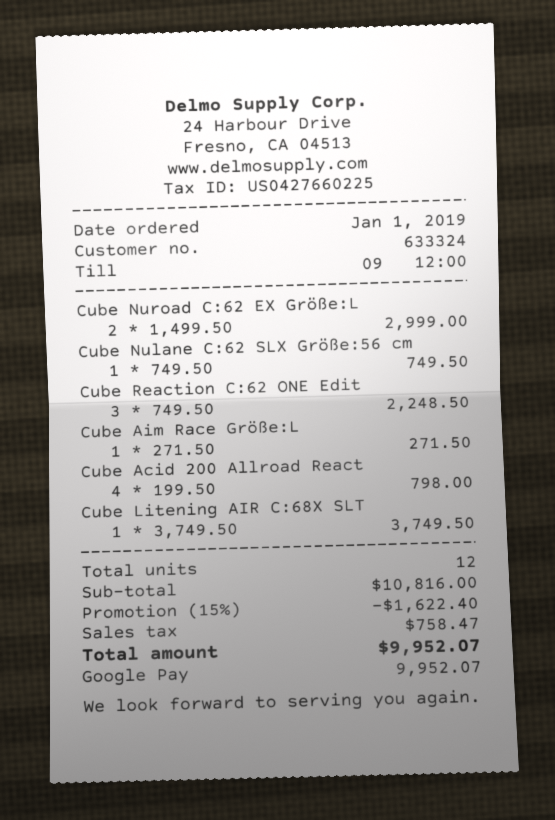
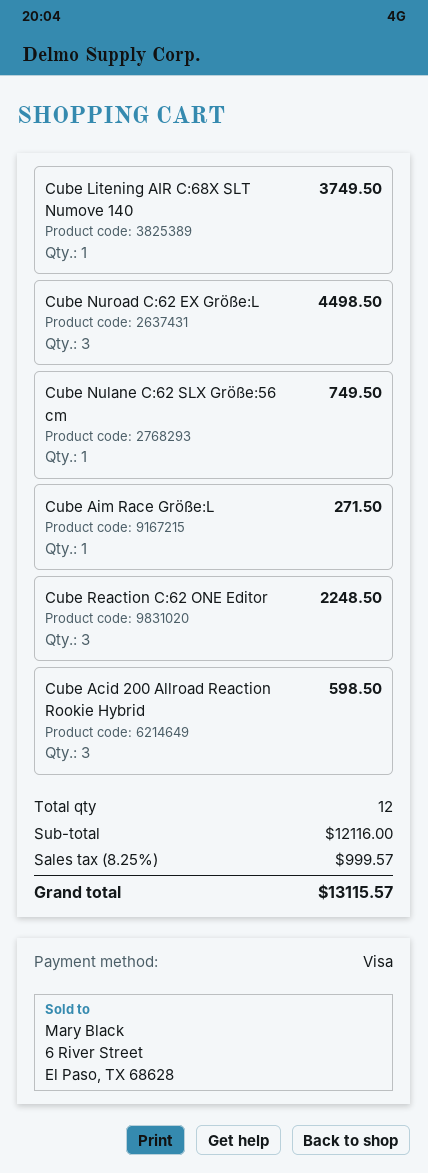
payment method: Google Pay -> Visa
Cube Nuroad C:62 EX Größe:L: 2 for 2999.00 -> 3 for 4498.50
Cube Acid 200 Allroad React: 4 for 798.00 -> 3 for 598.50
subtotal: 10816.00 -> 12116.00
discount: 15% = 1622.40 -> none
tax: 758.47 -> 999.57
total: 9952.07 -> 13115.57

